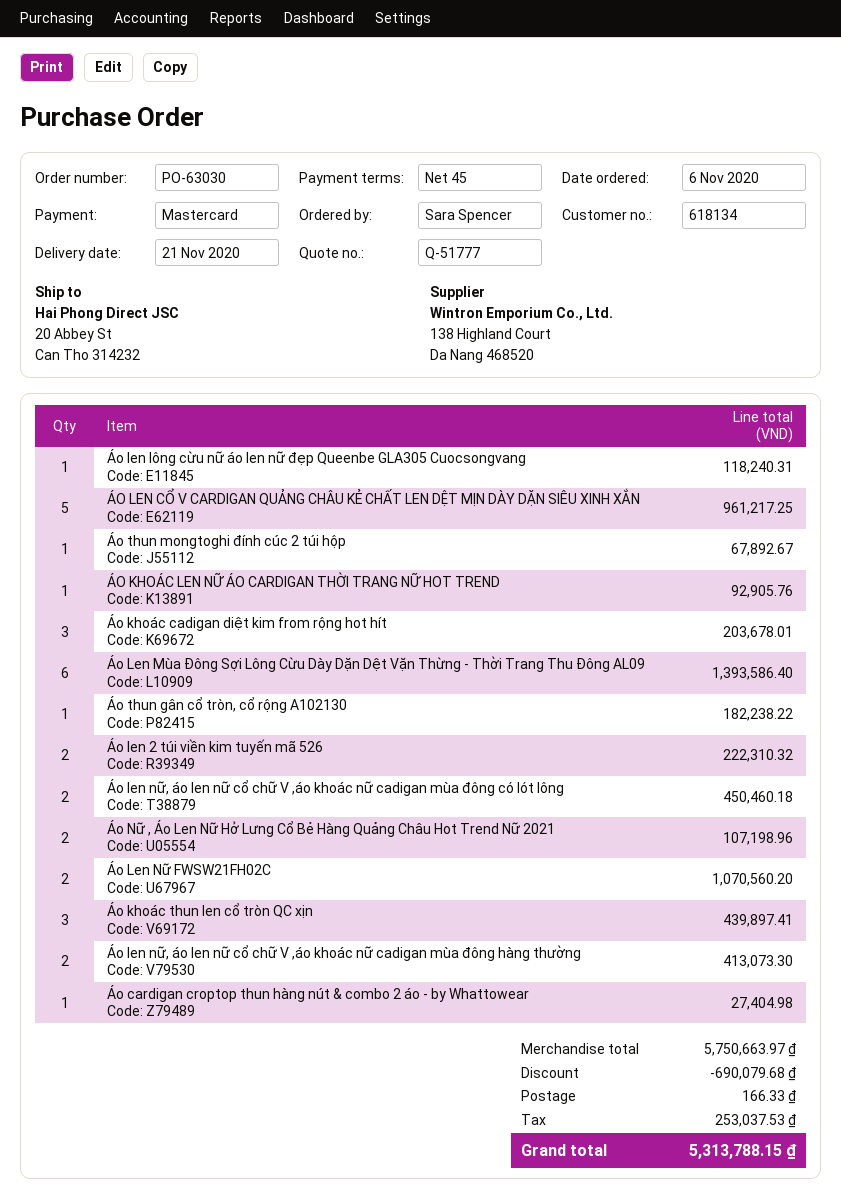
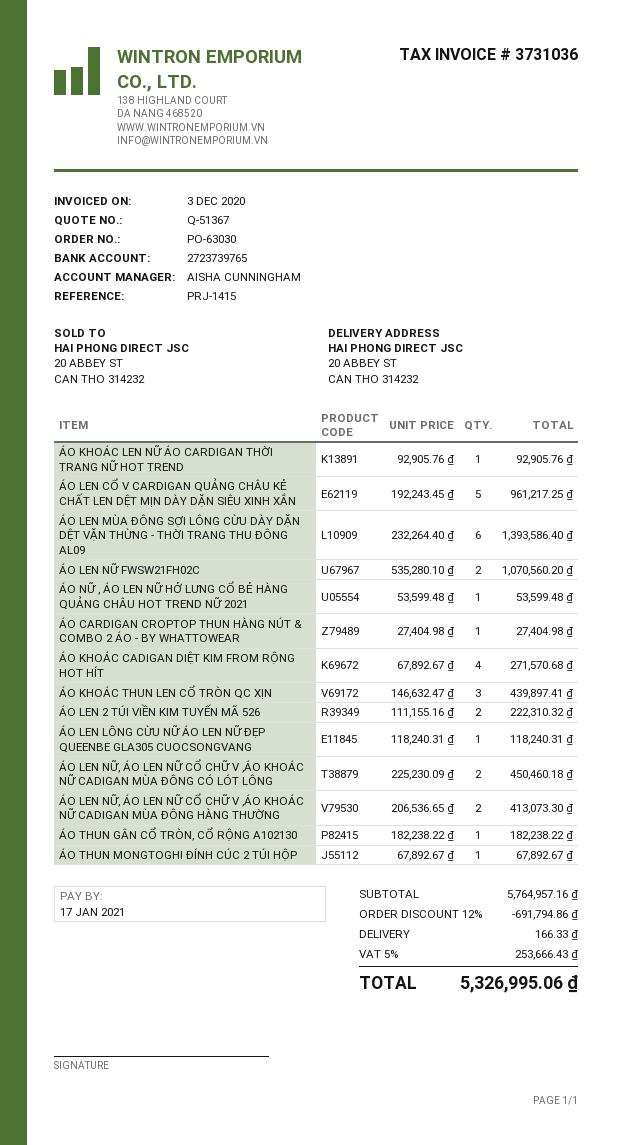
quote number: Q-51777 -> Q-51367
Áo khoác cadigan diệt kim from rộng hot hít: 3 for 203678.01 -> 4 for 271570.68
Áo Nữ , Áo Len Nữ Hở Lưng Cổ Bẻ Hàng Quảng Châu Hot Trend Nữ 2021: 2 for 107198.96 -> 1 for 53599.48
subtotal: 5750663.97 -> 5764957.16
discount: 690079.68 -> 691794.86
tax: 253037.53 -> 253666.43
total: 5313788.15 -> 5326995.06

